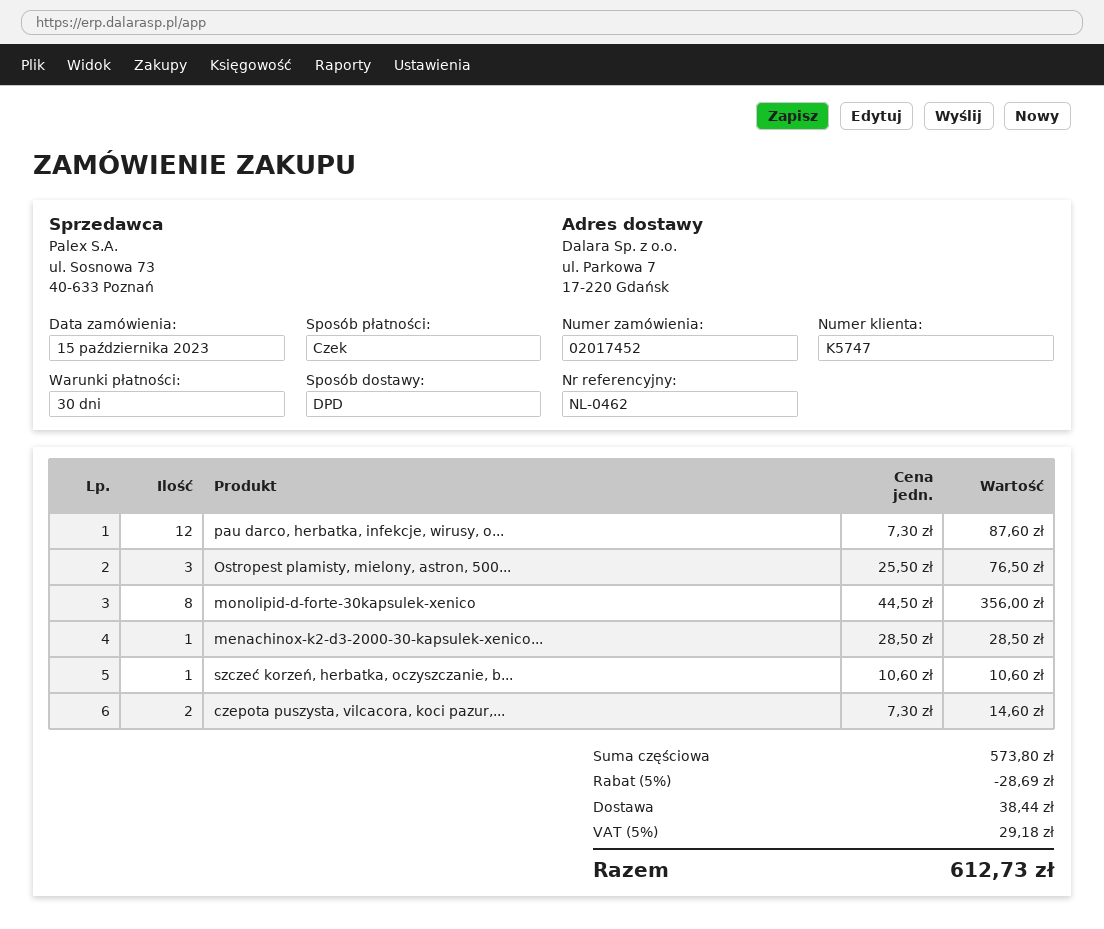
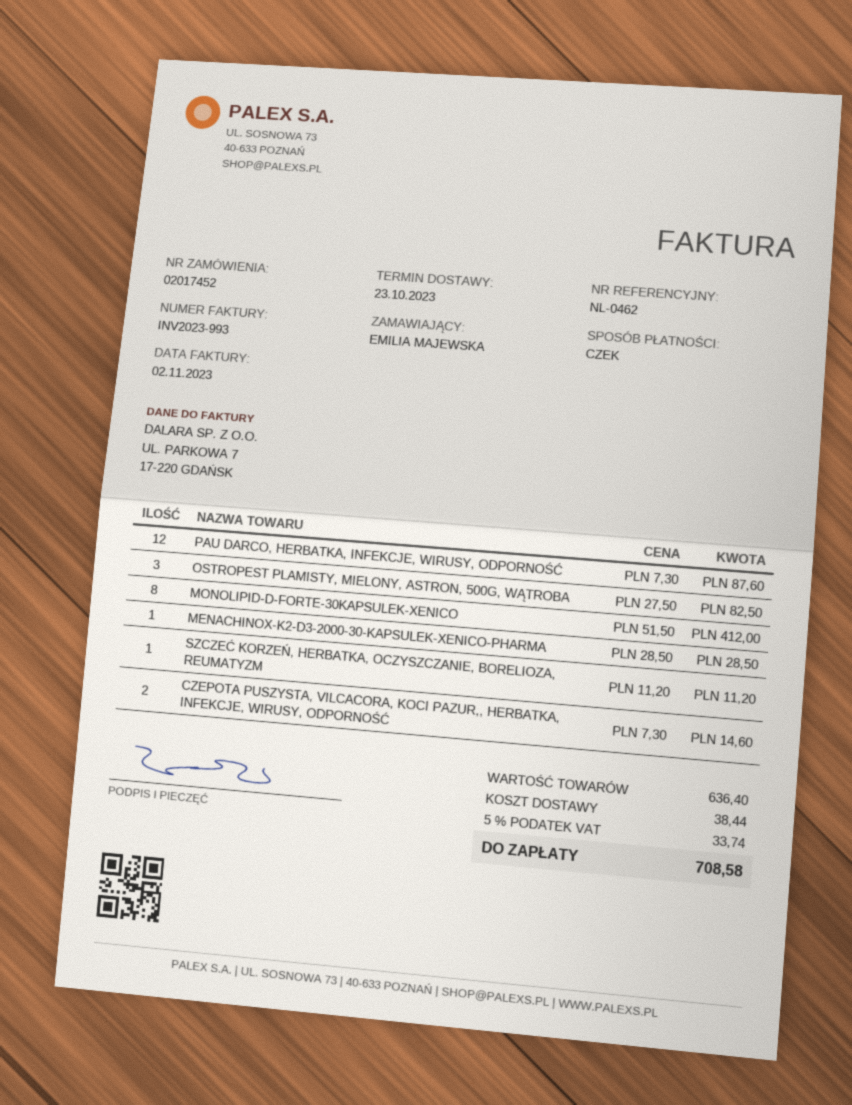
Ostropest plamisty, mielony, astron, 500...: 3 x 25.50 = 76.50 -> 3 x 27.50 = 82.50
monolipid-d-forte-30kapsulek-xenico: 8 x 44.50 = 356.00 -> 8 x 51.50 = 412.00
szczeć korzeń, herbatka, oczyszczanie, b...: 1 x 10.60 = 10.60 -> 1 x 11.20 = 11.20
subtotal: 573.80 -> 636.40
discount: 5% = 28.69 -> none
tax: 5% = 29.18 -> 5% = 33.74
total: 612.73 -> 708.58

